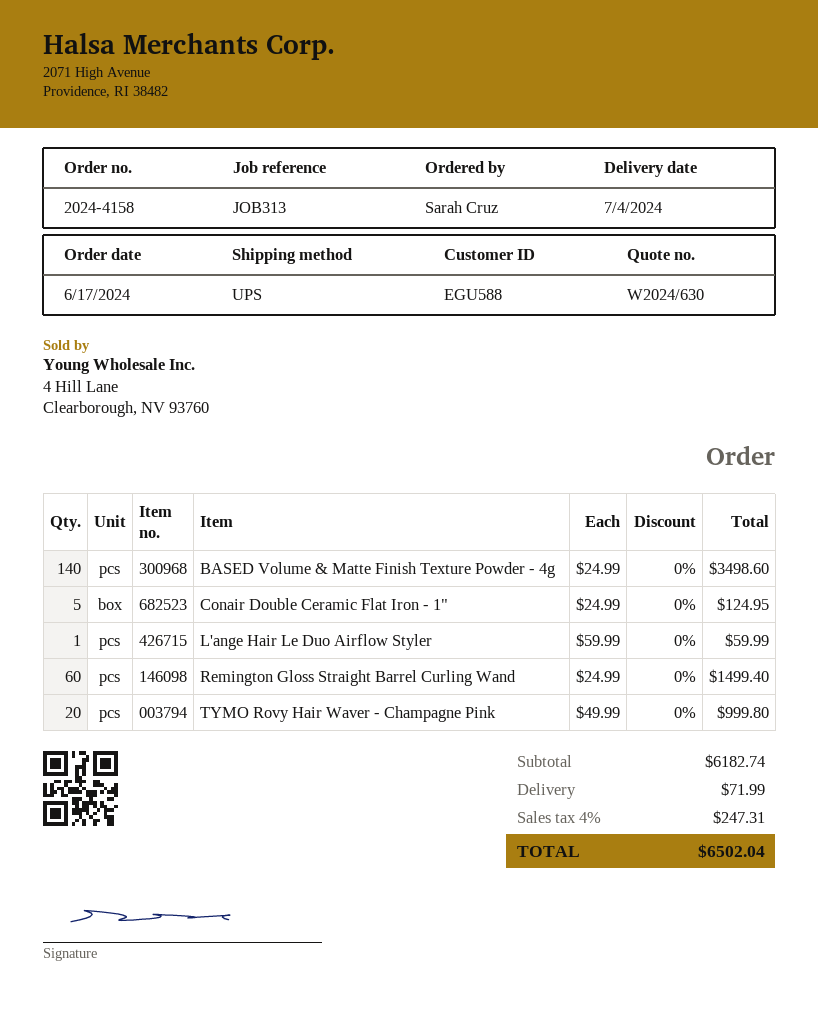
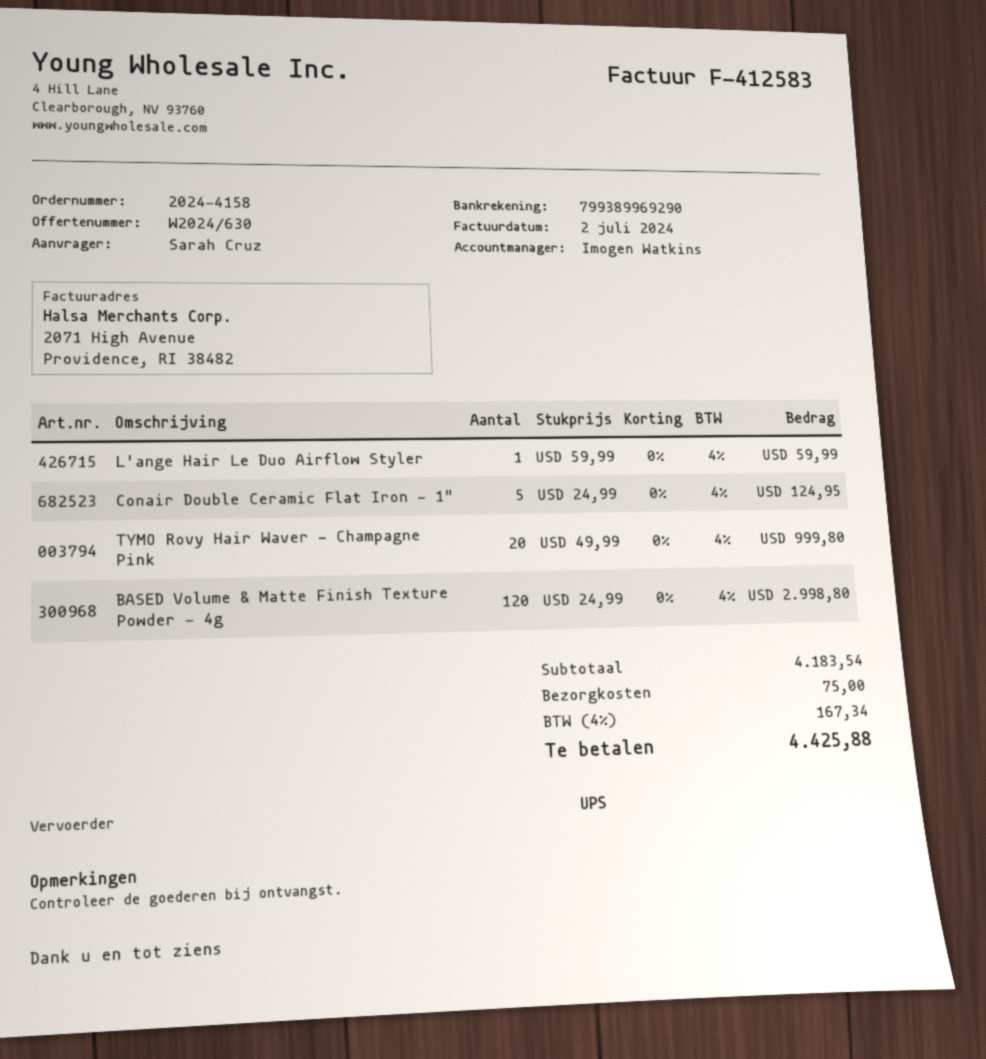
BASED Volume & Matte Finish Texture Powder - 4g: 140 x 24.99 = 3498.60 -> 120 x 24.99 = 2998.80
Remington Gloss Straight Barrel Curling Wand: 60 x 24.99 = 1499.40 -> none
subtotal: 6182.74 -> 4183.54
shipping: 71.99 -> 75.00
tax: 4% = 247.31 -> 4% = 167.34
total: 6502.04 -> 4425.88

